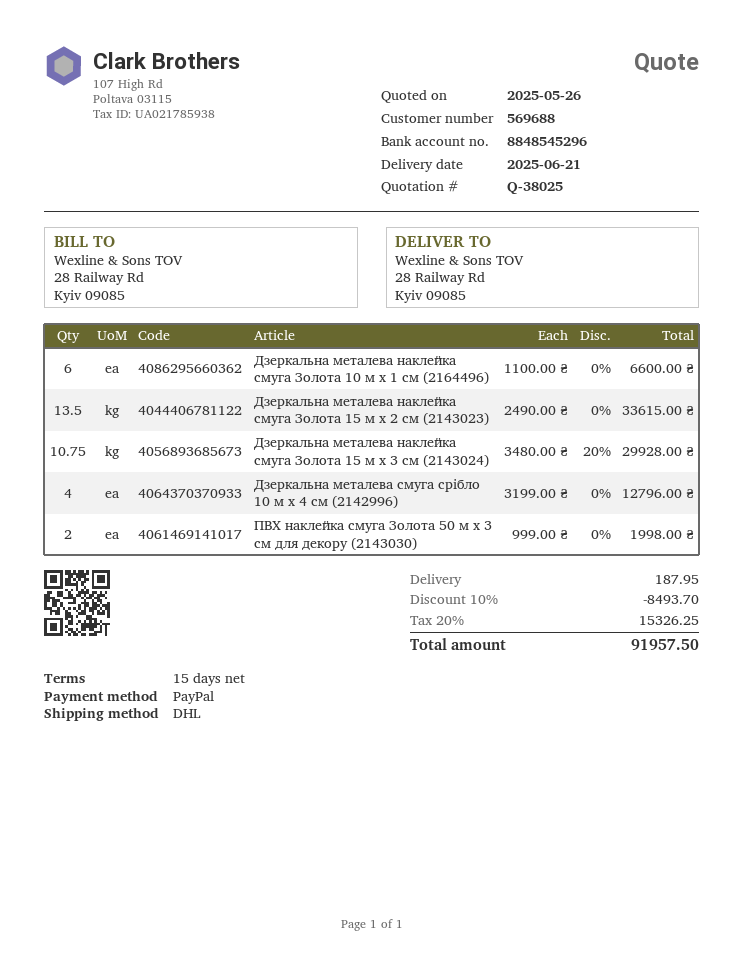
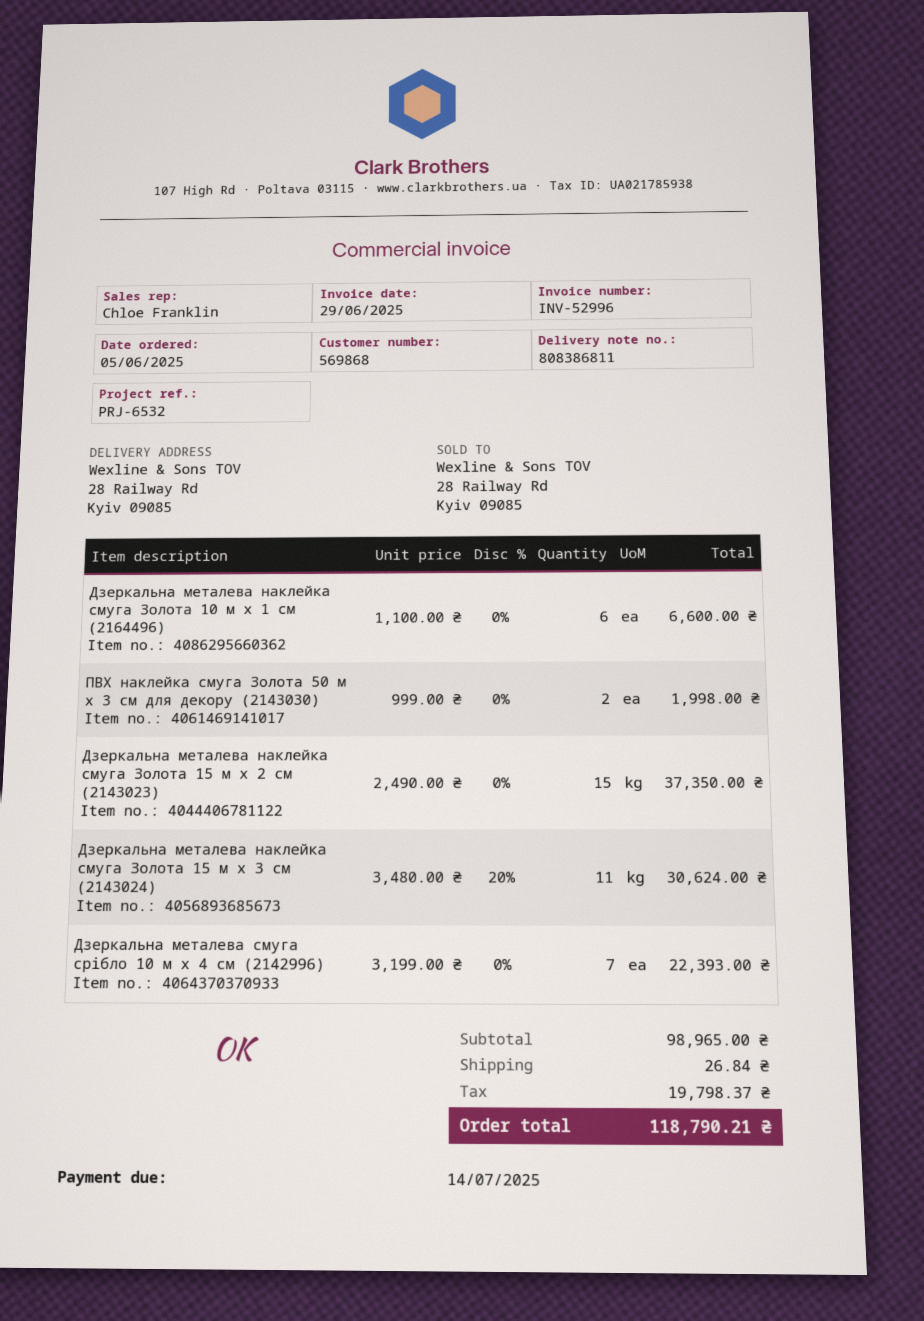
customer number: 569688 -> 569868
Дзеркальна металева наклейка смуга Золота 15 м х 2 см (2143023): 13.5 x 2490.00 = 33615.00 -> 15 x 2490.00 = 37350.00
Дзеркальна металева наклейка смуга Золота 15 м х 3 см (2143024): 10.75 x 3480.00 - 20% = 29928.00 -> 11 x 3480.00 - 20% = 30624.00
Дзеркальна металева смуга срібло 10 м х 4 см (2142996): 4 x 3199.00 = 12796.00 -> 7 x 3199.00 = 22393.00
discount: 10% = 8493.70 -> none
shipping: 187.95 -> 26.84
tax: 15326.25 -> 19798.37
total: 91957.50 -> 118790.21

